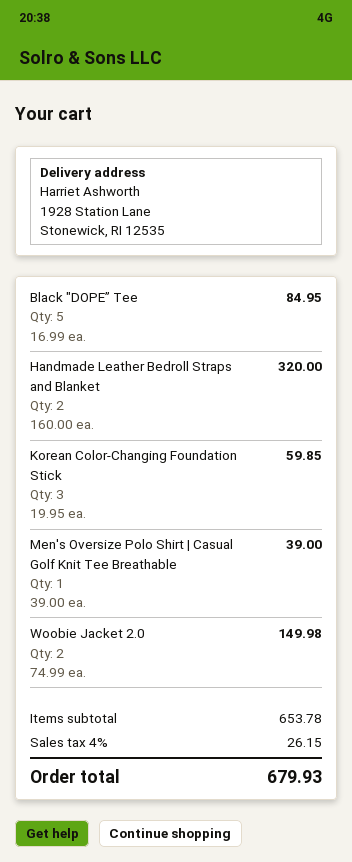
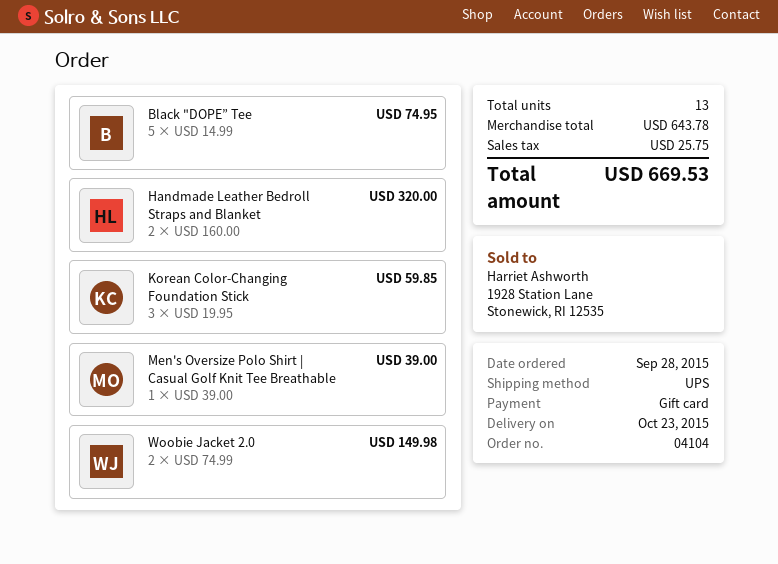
Black "DOPE” Tee: 5 x 16.99 = 84.95 -> 5 x 14.99 = 74.95
subtotal: 653.78 -> 643.78
tax: 26.15 -> 25.75
total: 679.93 -> 669.53

